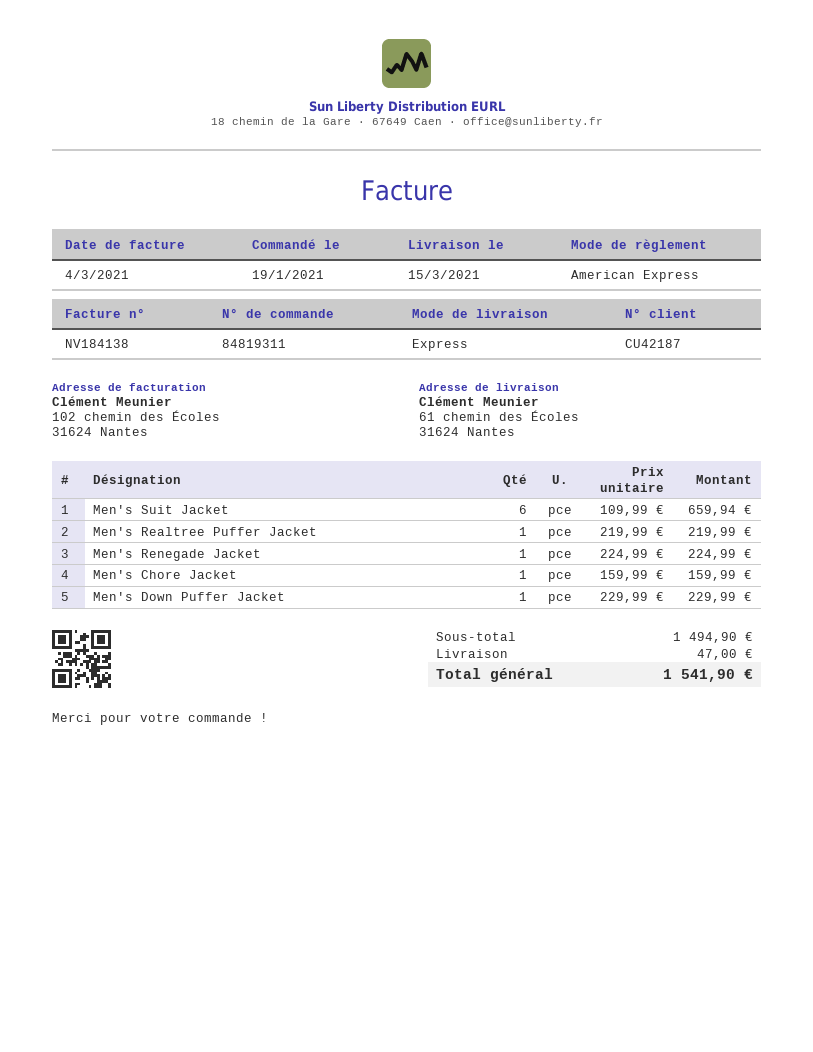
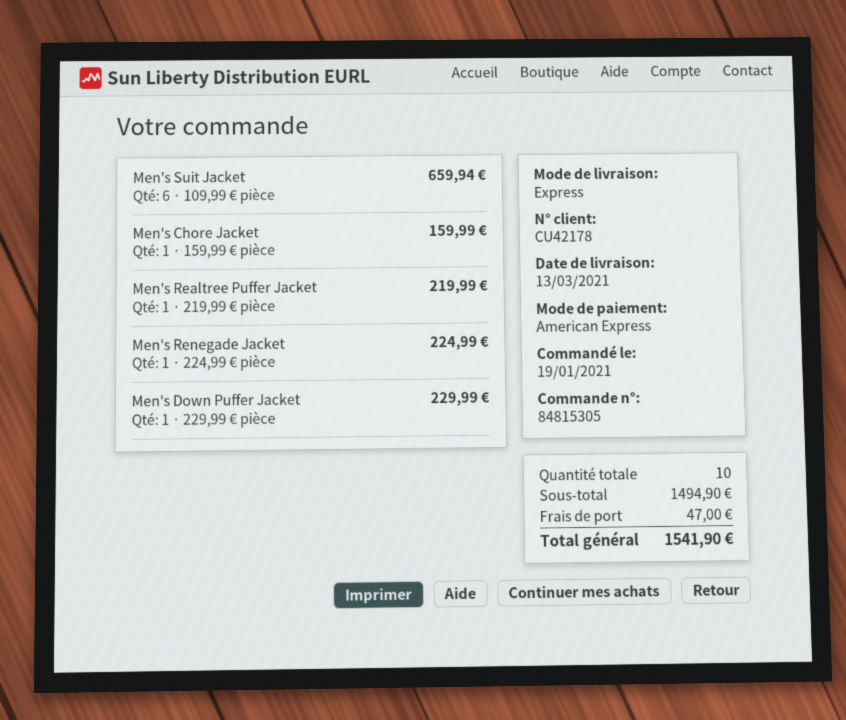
order number: 84819311 -> 84815305
delivery date: 2021-03-15 -> 2021-03-13
customer number: CU42187 -> CU42178

